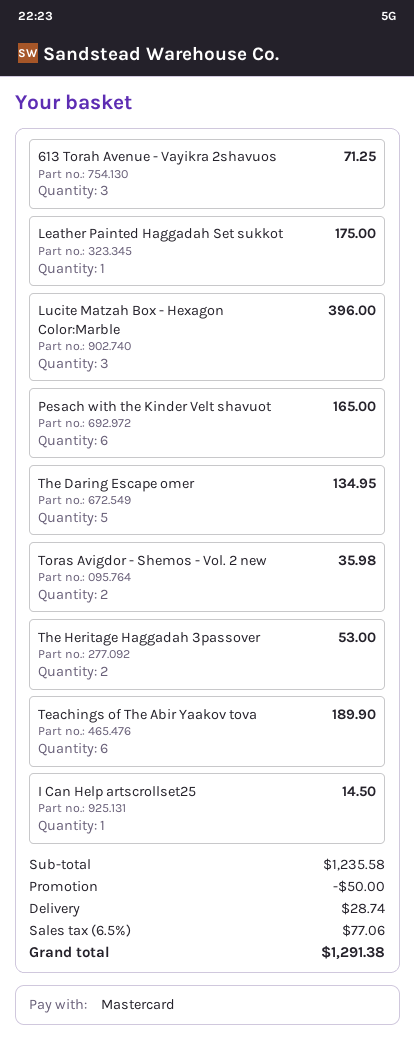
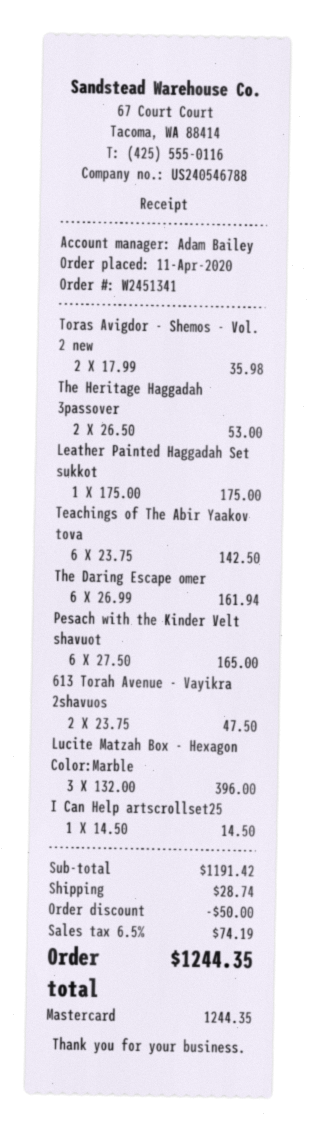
613 Torah Avenue - Vayikra 2shavuos: 3 for 71.25 -> 2 for 47.50
The Daring Escape omer: 5 for 134.95 -> 6 for 161.94
Teachings of The Abir Yaakov tova: 6 for 189.90 -> 6 for 142.50
subtotal: 1235.58 -> 1191.42
tax: 6.5% = 77.06 -> 6.5% = 74.19
total: 1291.38 -> 1244.35

